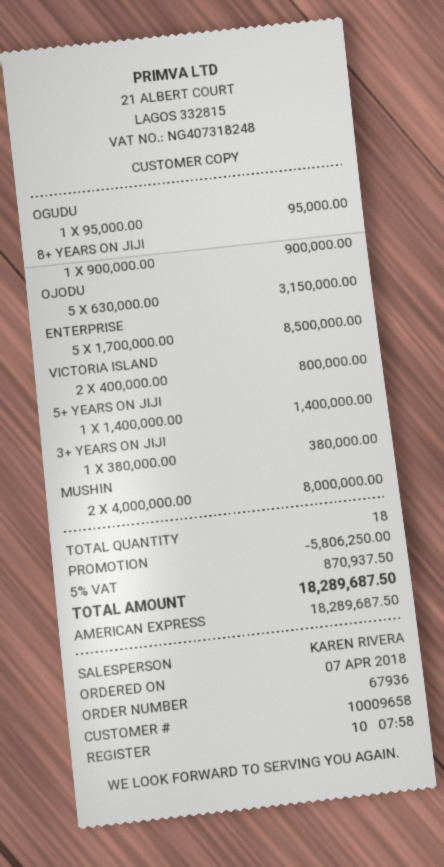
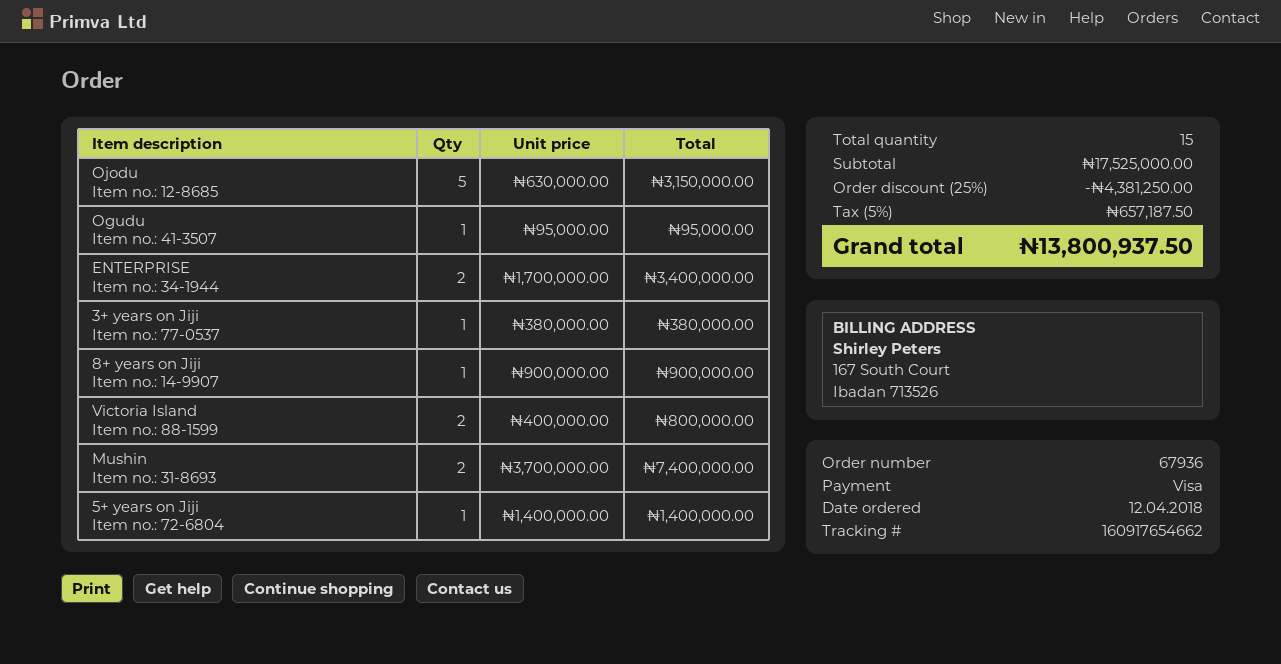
order date: 2018-04-07 -> 2018-04-12
payment method: American Express -> Visa
ENTERPRISE: 5 x 1700000.00 = 8500000.00 -> 2 x 1700000.00 = 3400000.00
MUSHIN: 2 x 4000000.00 = 8000000.00 -> 2 x 3700000.00 = 7400000.00
total quantity: 18 -> 15
discount: 5806250.00 -> 4381250.00
tax: 5% = 870937.50 -> 5% = 657187.50
total: 18289687.50 -> 13800937.50

